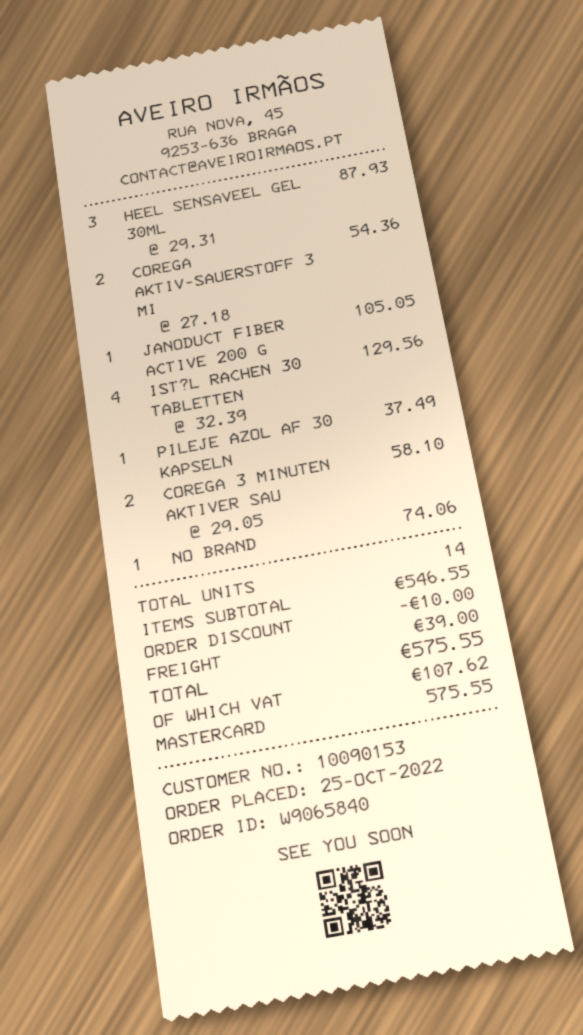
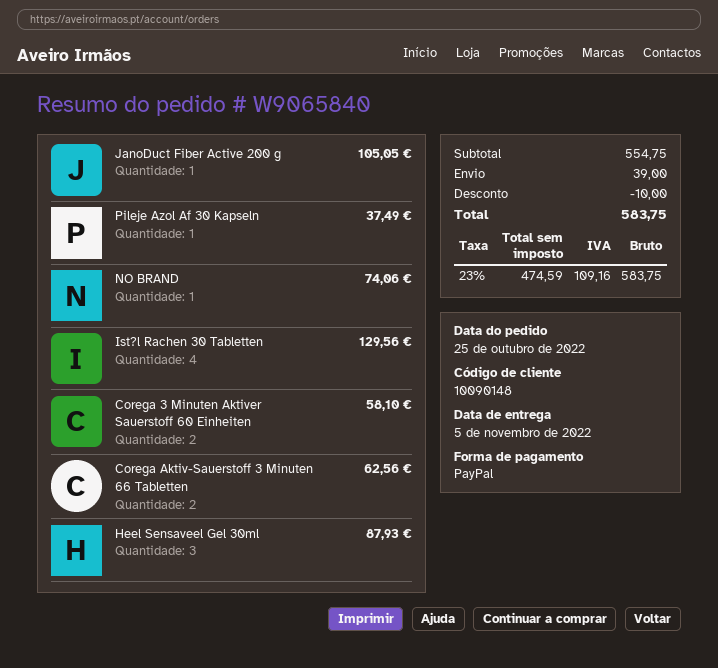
customer number: 10090153 -> 10090148
payment method: Mastercard -> PayPal
COREGA AKTIV-SAUERSTOFF 3 MI: 2 for 54.36 -> 2 for 62.56
subtotal: 546.55 -> 554.75
tax: 107.62 -> 109.16
total: 575.55 -> 583.75

